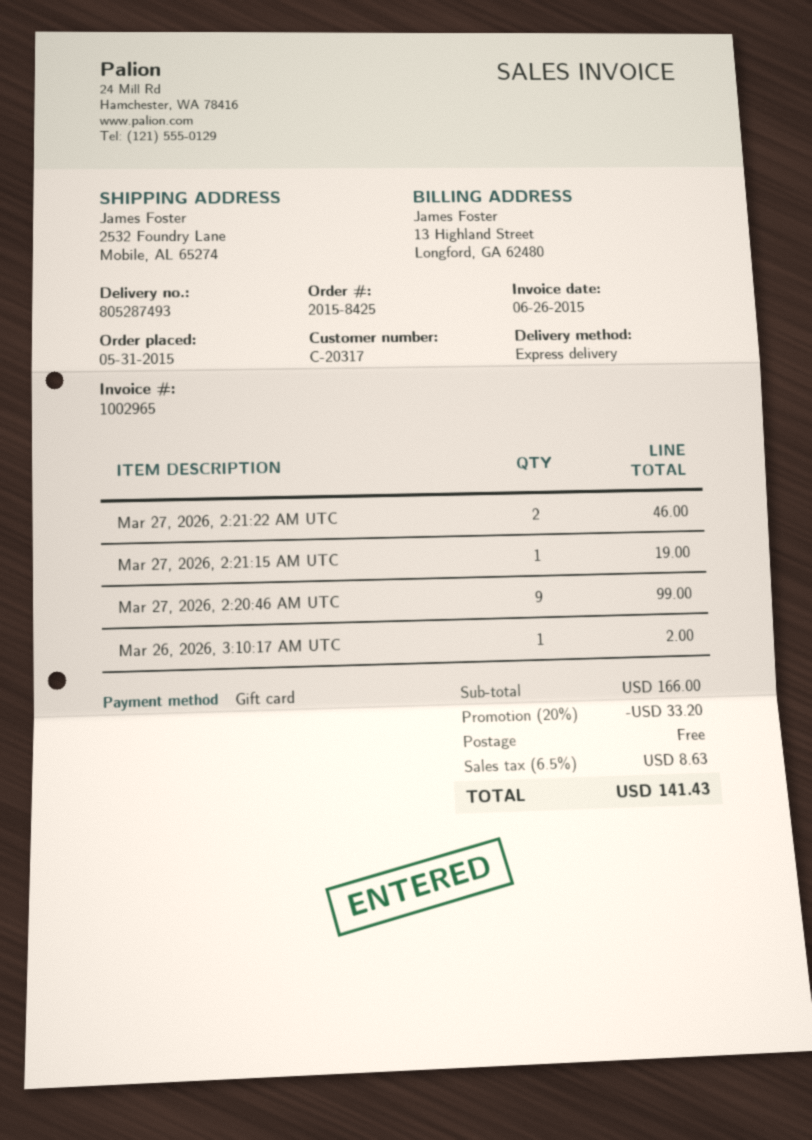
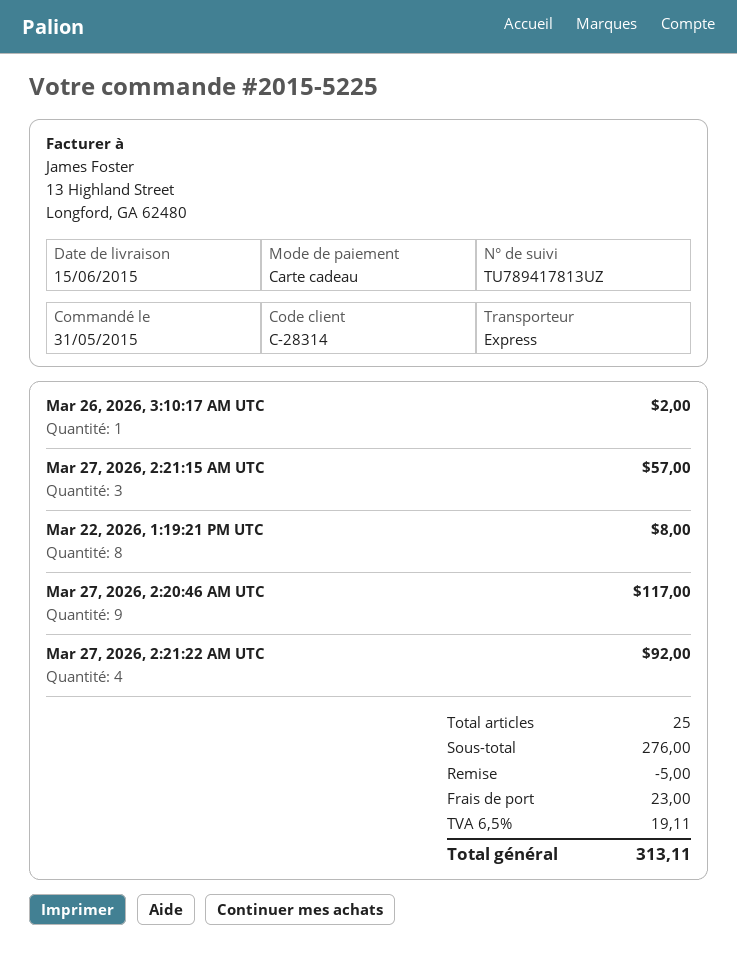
order number: 2015-8425 -> 2015-5225
customer number: C-20317 -> C-28314
Mar 27, 2026, 2:21:22 AM UTC: 2 for 46.00 -> 4 for 92.00
Mar 27, 2026, 2:21:15 AM UTC: 1 for 19.00 -> 3 for 57.00
Mar 27, 2026, 2:20:46 AM UTC: 9 for 99.00 -> 9 for 117.00
Mar 22, 2026, 1:19:21 PM UTC: none -> 8 for 8.00
subtotal: 166.00 -> 276.00
discount: 33.20 -> 5.00
shipping: 0.00 -> 23.00
tax: 6.5% = 8.63 -> 6.5% = 19.11
total: 141.43 -> 313.11

